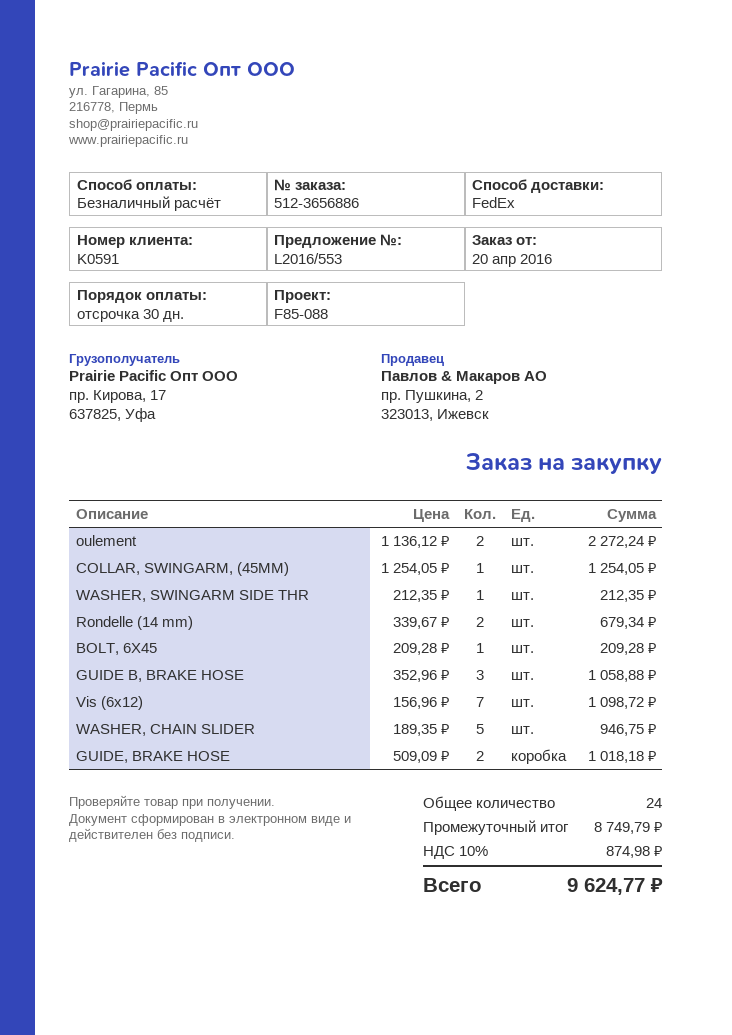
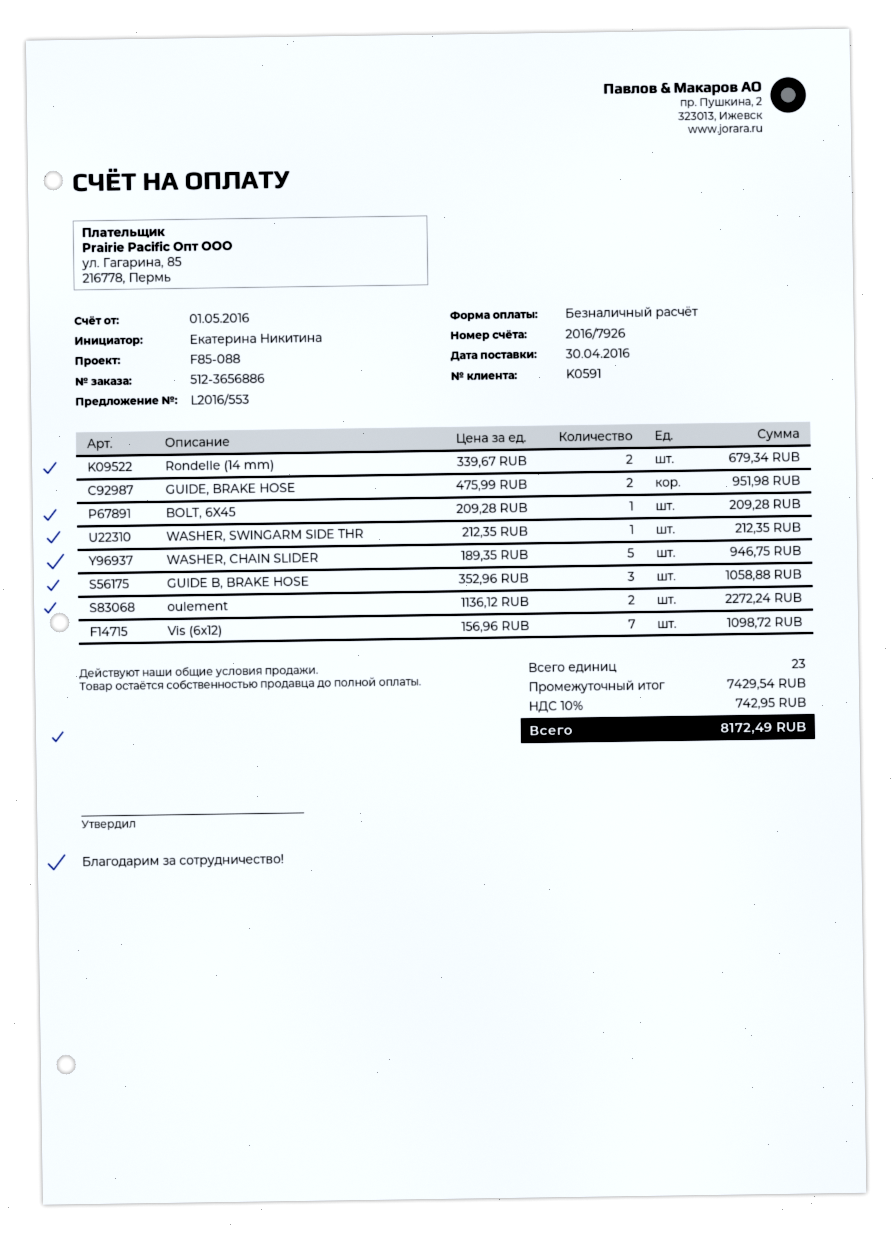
COLLAR, SWINGARM, (45MM): 1 x 1254.05 = 1254.05 -> none
GUIDE, BRAKE HOSE: 2 x 509.09 = 1018.18 -> 2 x 475.99 = 951.98
total quantity: 24 -> 23
subtotal: 8749.79 -> 7429.54
tax: 10% = 874.98 -> 10% = 742.95
total: 9624.77 -> 8172.49

